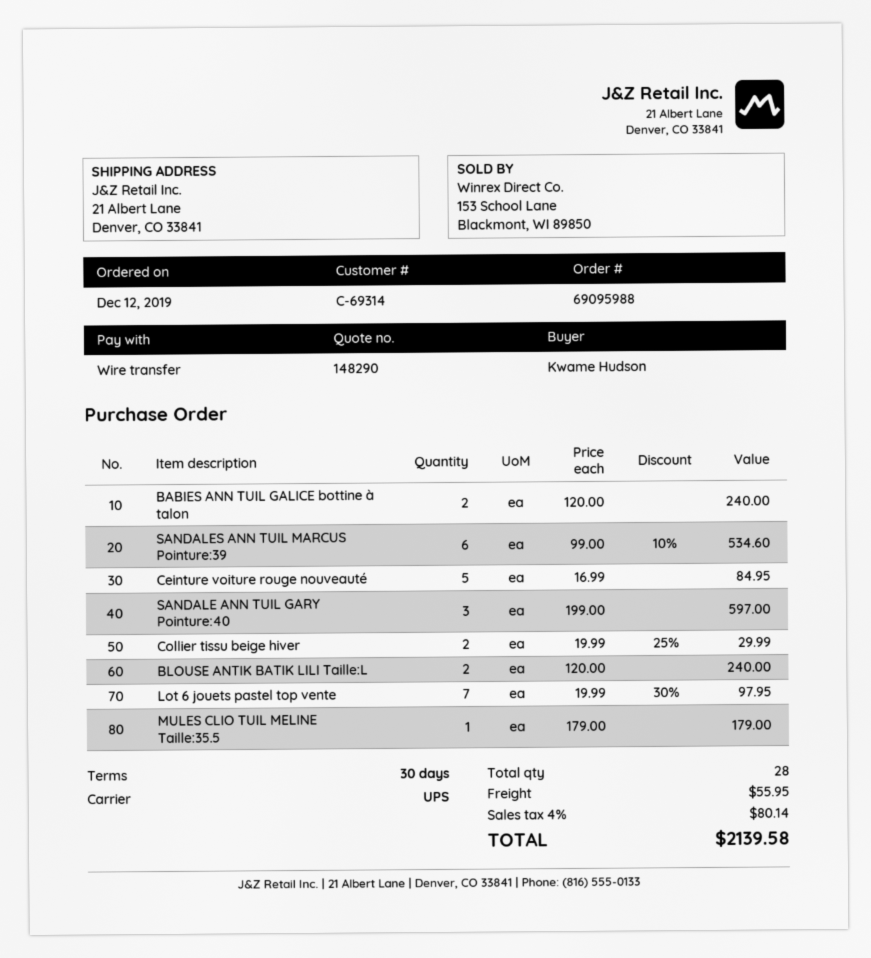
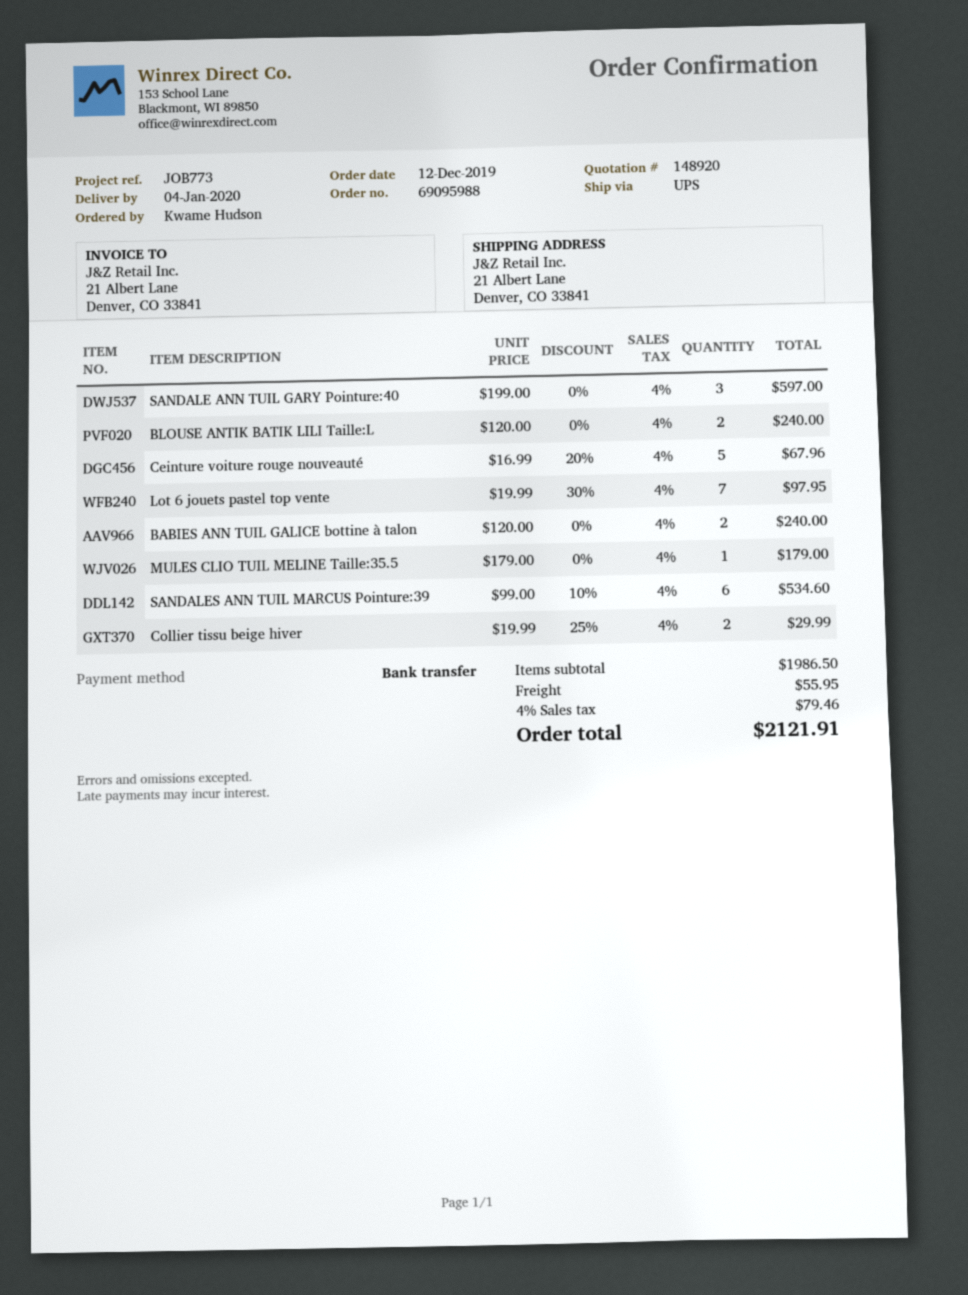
quote number: 148290 -> 148920
Ceinture voiture rouge nouveauté: 5 x 16.99 = 84.95 -> 5 x 16.99 - 20% = 67.96
tax: 4% = 80.14 -> 4% = 79.46
total: 2139.58 -> 2121.91

